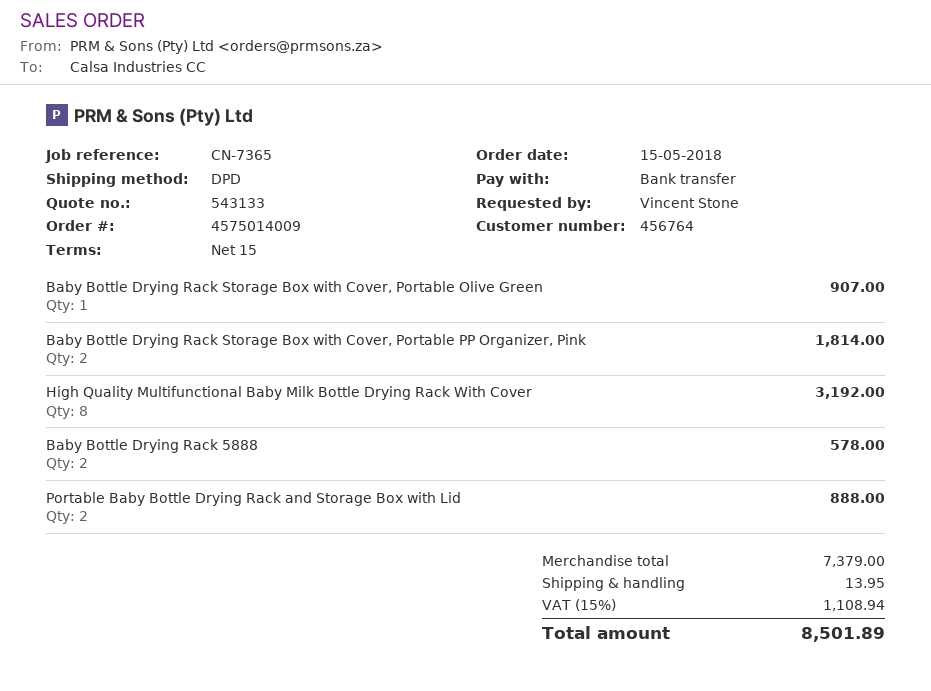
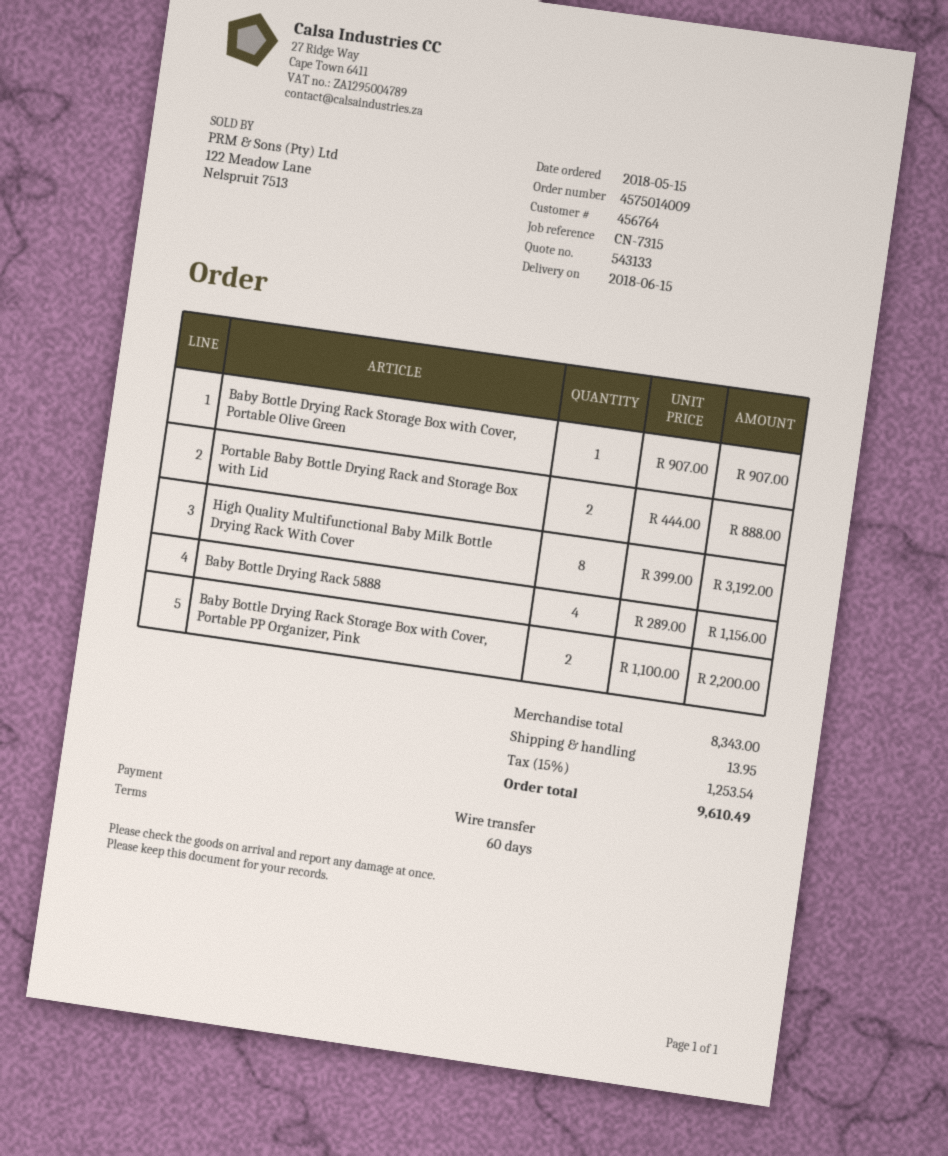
payment terms: 15 days -> 60 days
reference: CN-7365 -> CN-7315
Baby Bottle Drying Rack Storage Box with Cover, Portable PP Organizer, Pink: 2 for 1814.00 -> 2 for 2200.00
Baby Bottle Drying Rack 5888: 2 for 578.00 -> 4 for 1156.00
subtotal: 7379.00 -> 8343.00
tax: 15% = 1108.94 -> 15% = 1253.54
total: 8501.89 -> 9610.49

